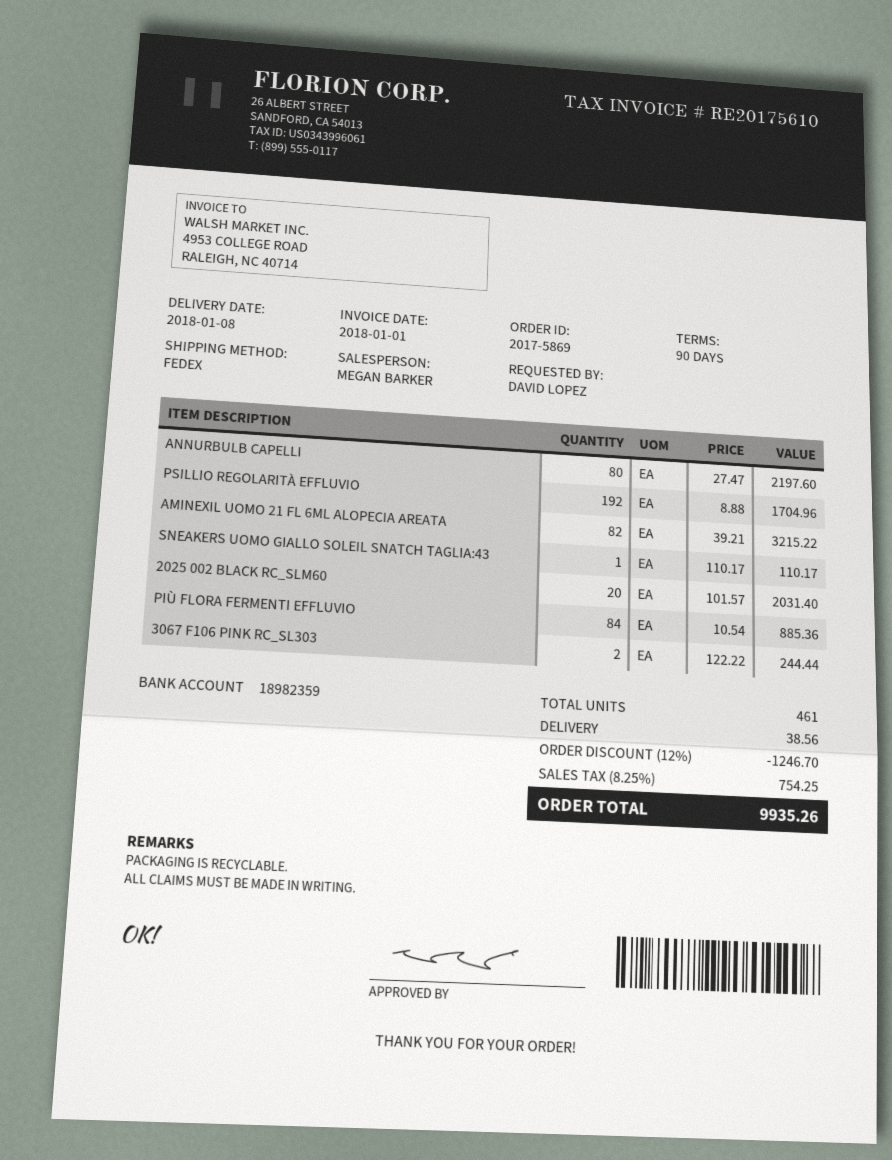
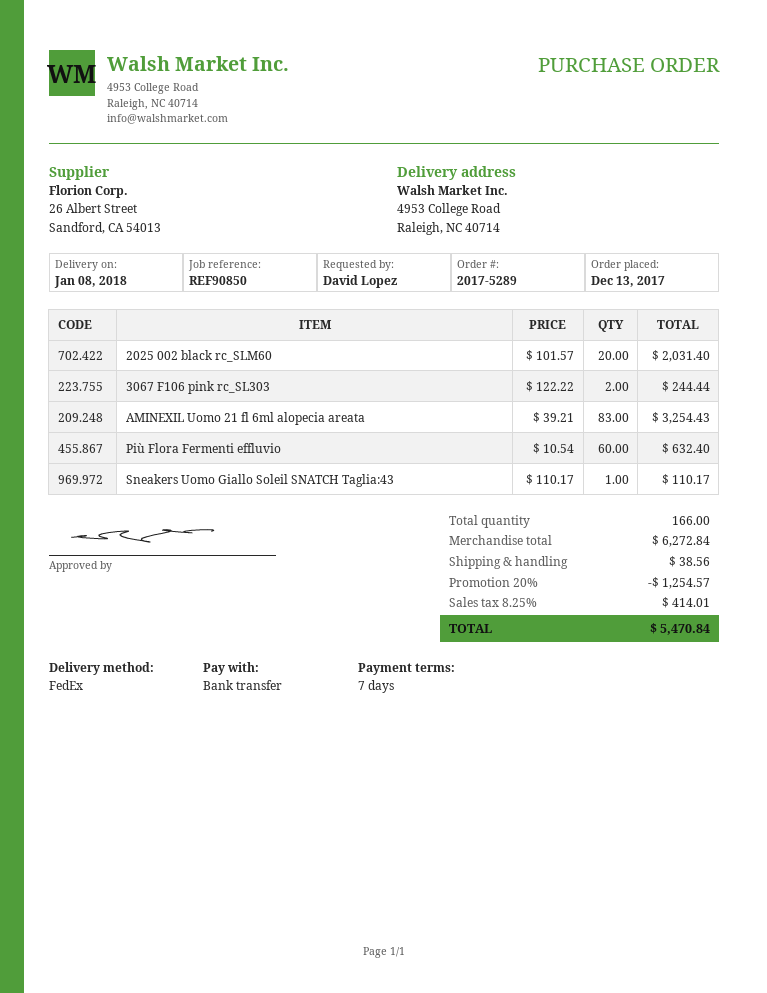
order number: 2017-5869 -> 2017-5289
payment terms: 90 days -> 7 days
ANNURBULB CAPELLI: 80 x 27.47 = 2197.60 -> none
PSILLIO REGOLARITÀ EFFLUVIO: 192 x 8.88 = 1704.96 -> none
AMINEXIL UOMO 21 FL 6ML ALOPECIA AREATA: 82 x 39.21 = 3215.22 -> 83 x 39.21 = 3254.43
PIÙ FLORA FERMENTI EFFLUVIO: 84 x 10.54 = 885.36 -> 60 x 10.54 = 632.40
total quantity: 461 -> 166
discount: 12% = 1246.70 -> 20% = 1254.57
tax: 8.25% = 754.25 -> 8.25% = 414.01
total: 9935.26 -> 5470.84

